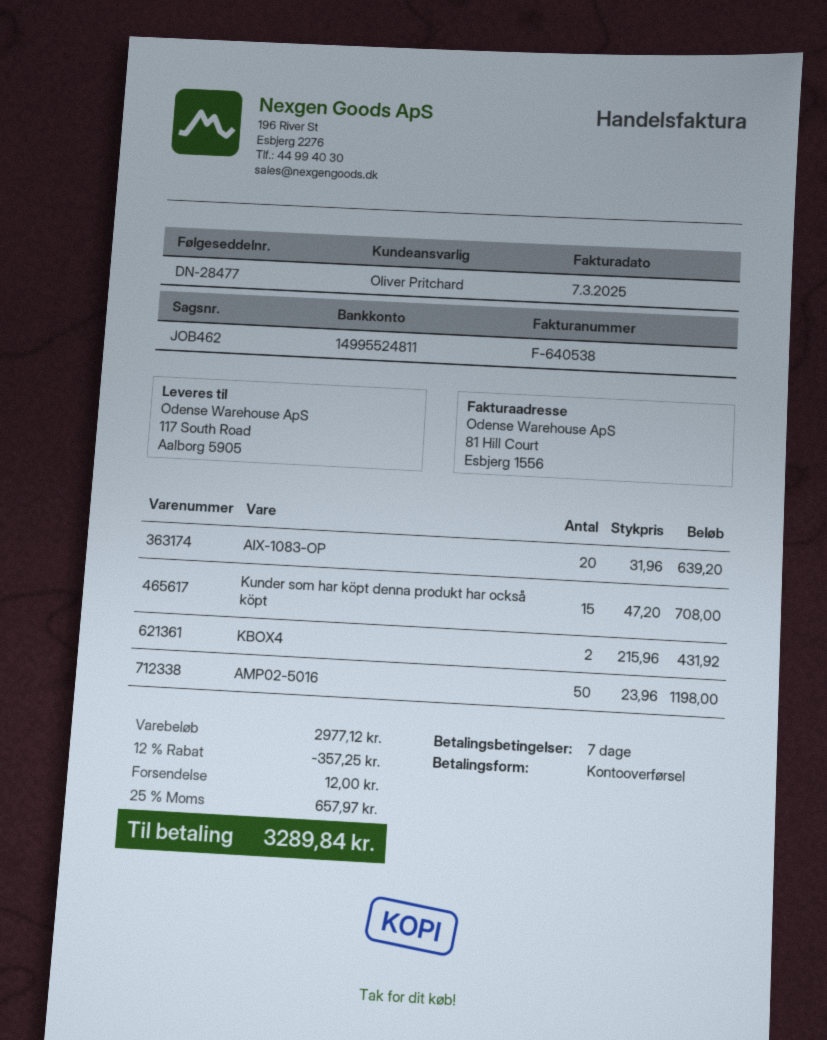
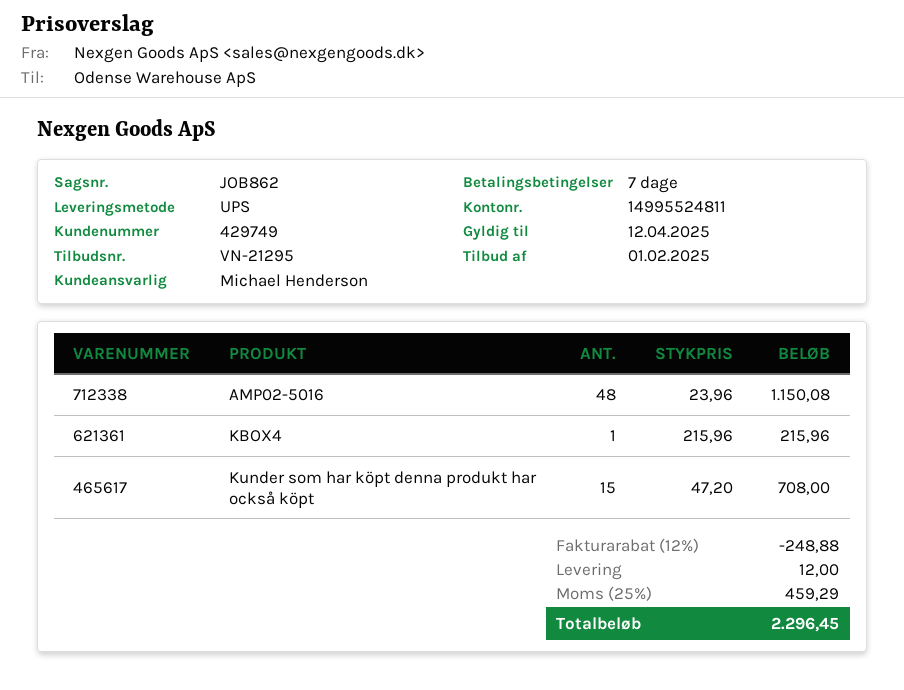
reference: JOB462 -> JOB862
sales rep: Oliver Pritchard -> Michael Henderson
AIX-1083-OP: 20 x 31.96 = 639.20 -> none
KBOX4: 2 x 215.96 = 431.92 -> 1 x 215.96 = 215.96
AMP02-5016: 50 x 23.96 = 1198.00 -> 48 x 23.96 = 1150.08
discount: 12% = 357.25 -> 12% = 248.88
tax: 25% = 657.97 -> 25% = 459.29
total: 3289.84 -> 2296.45

